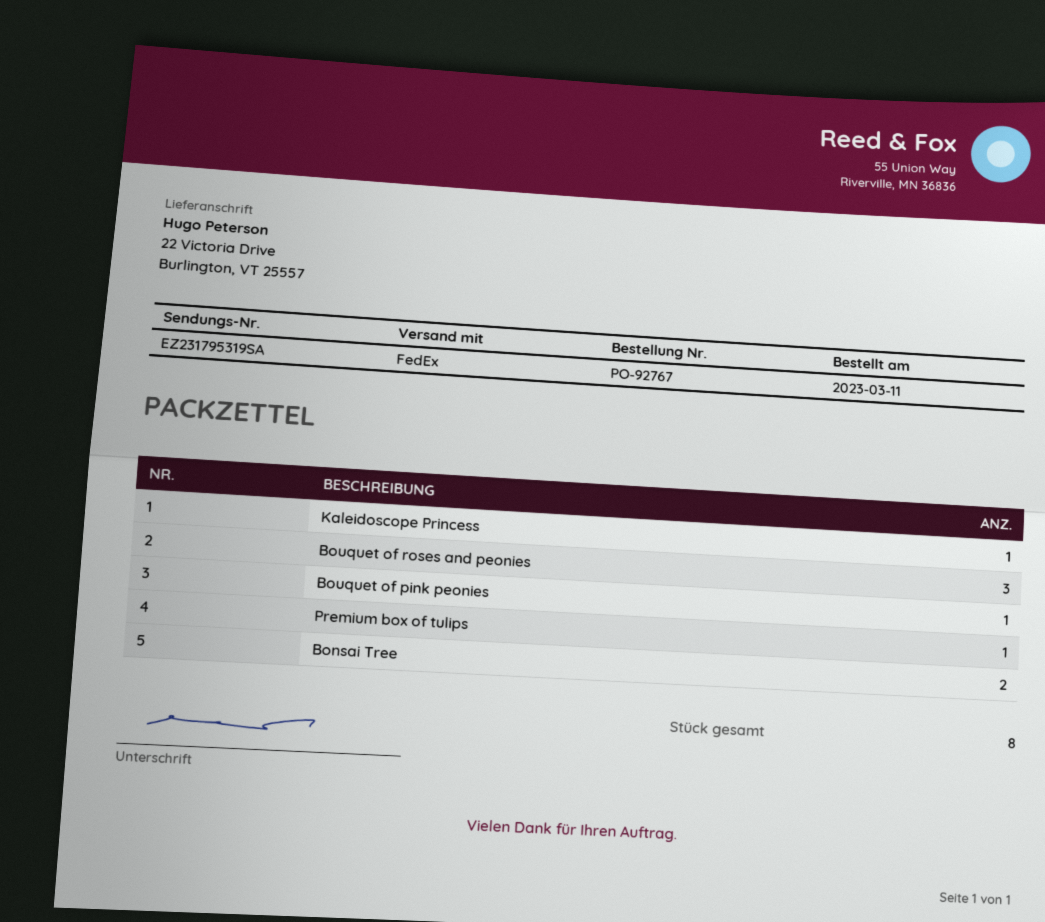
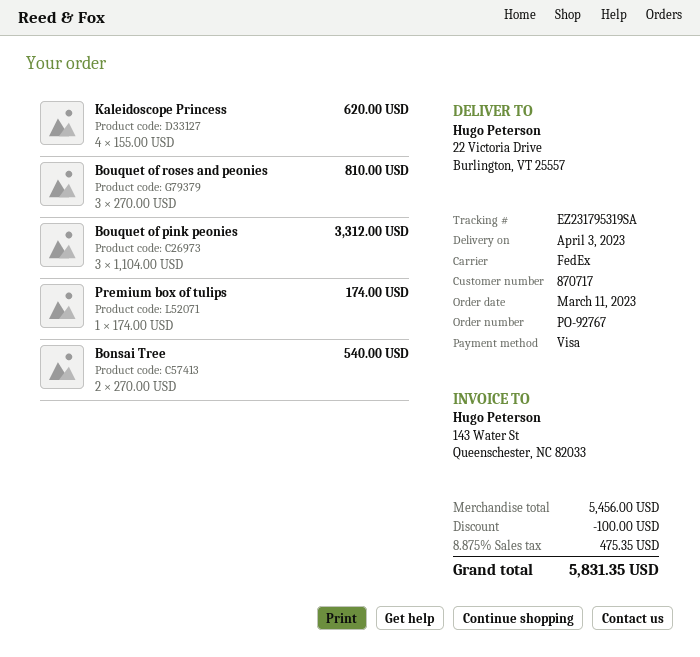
Kaleidoscope Princess: 1 -> 4
Bouquet of pink peonies: 1 -> 3

